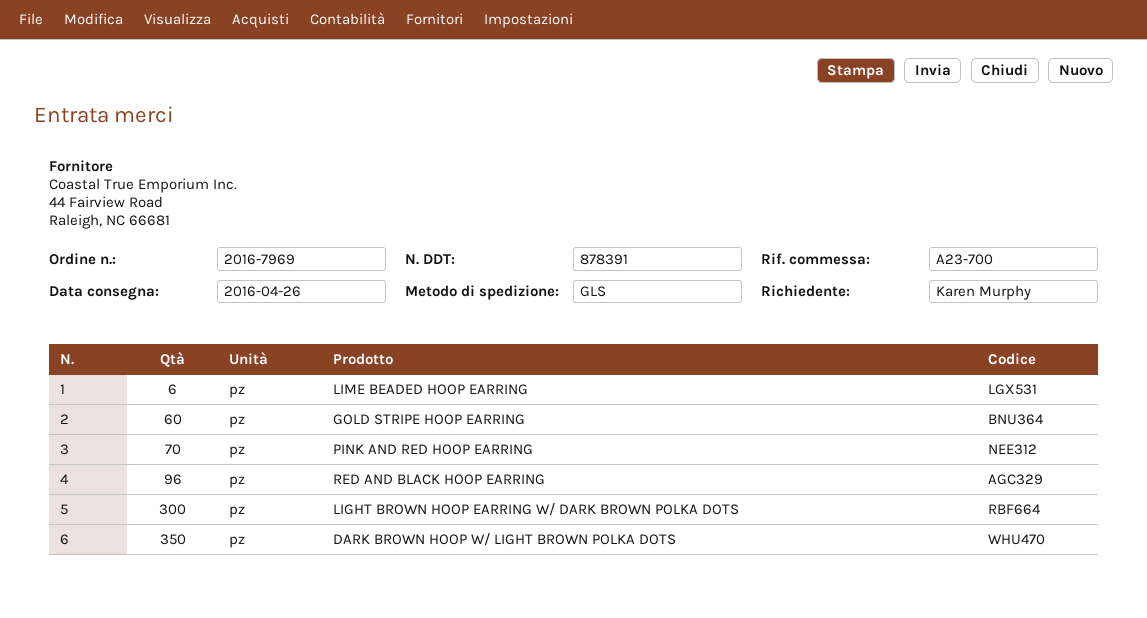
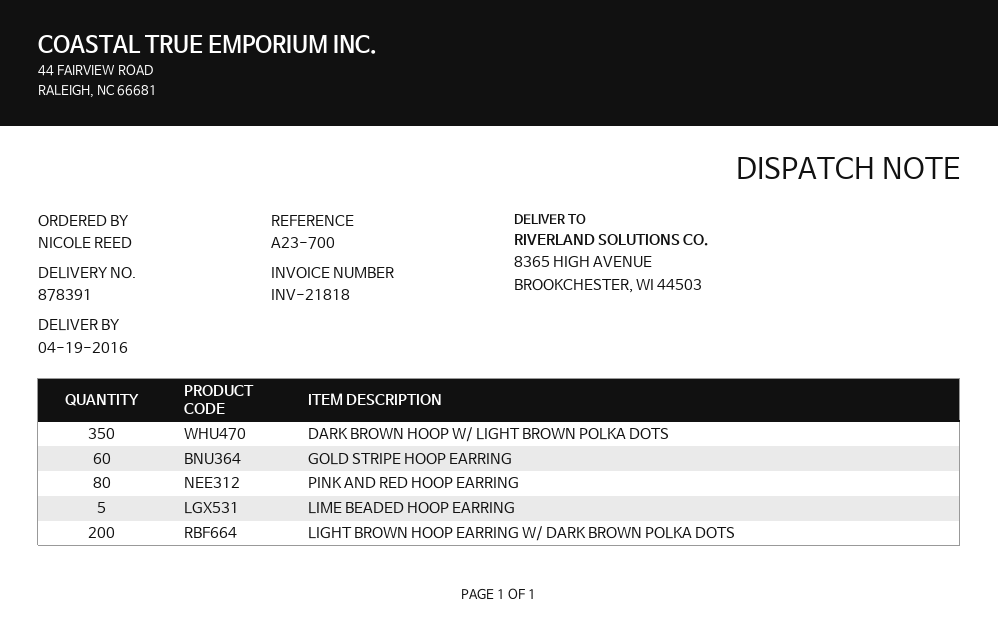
delivery date: 2016-04-26 -> 2016-04-19
ordered by: Karen Murphy -> NICOLE REED
LIME BEADED HOOP EARRING: 6 -> 5
PINK AND RED HOOP EARRING: 70 -> 80
RED AND BLACK HOOP EARRING: 96 -> none
LIGHT BROWN HOOP EARRING W/ DARK BROWN POLKA DOTS: 300 -> 200

